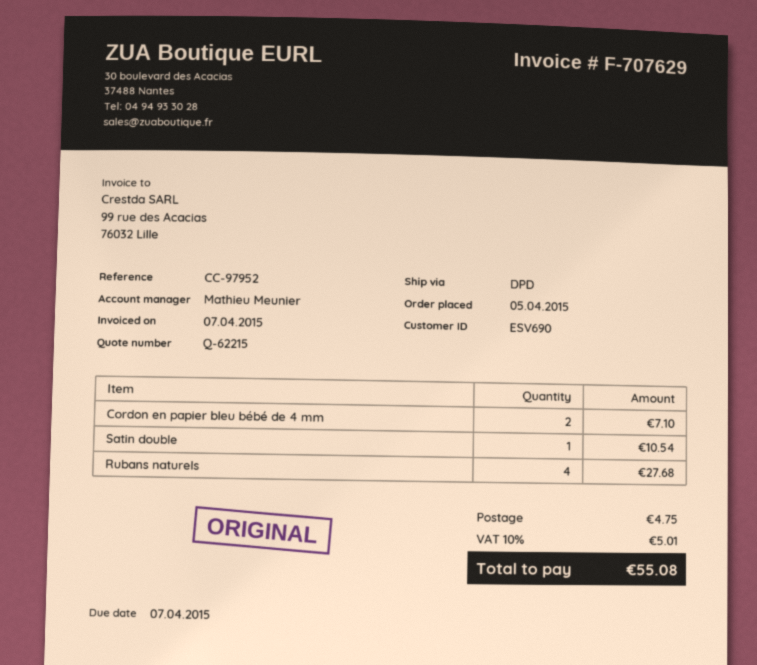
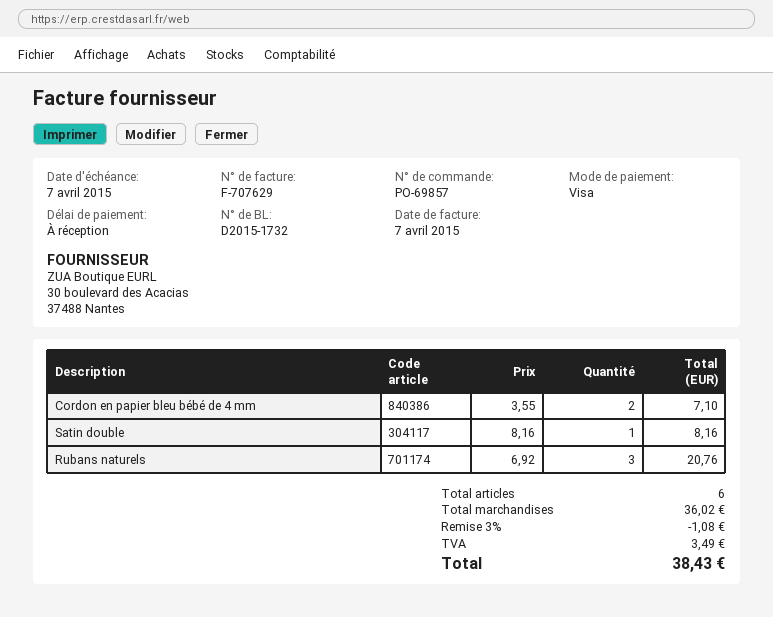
Satin double: 1 for 10.54 -> 1 for 8.16
Rubans naturels: 4 for 27.68 -> 3 for 20.76
discount: none -> 3% = 1.08
shipping: 4.75 -> none
tax: 5.01 -> 3.49
total: 55.08 -> 38.43

